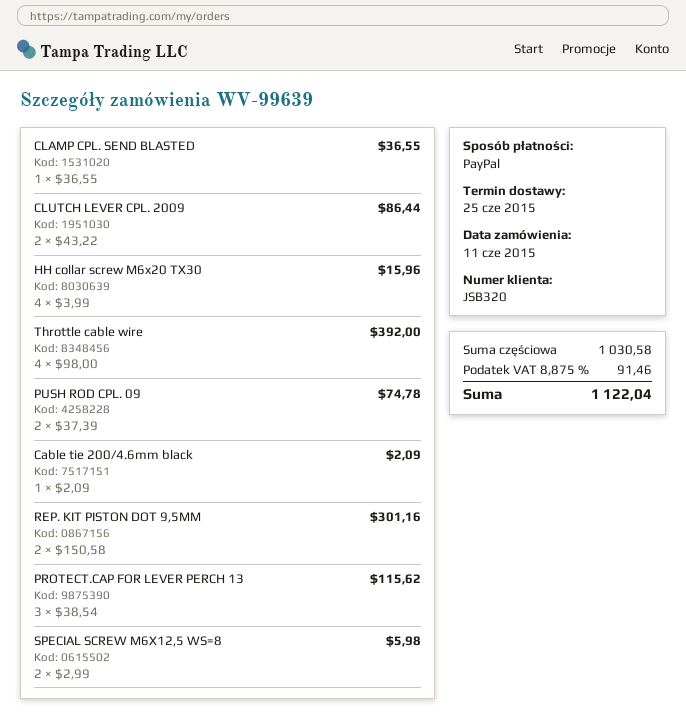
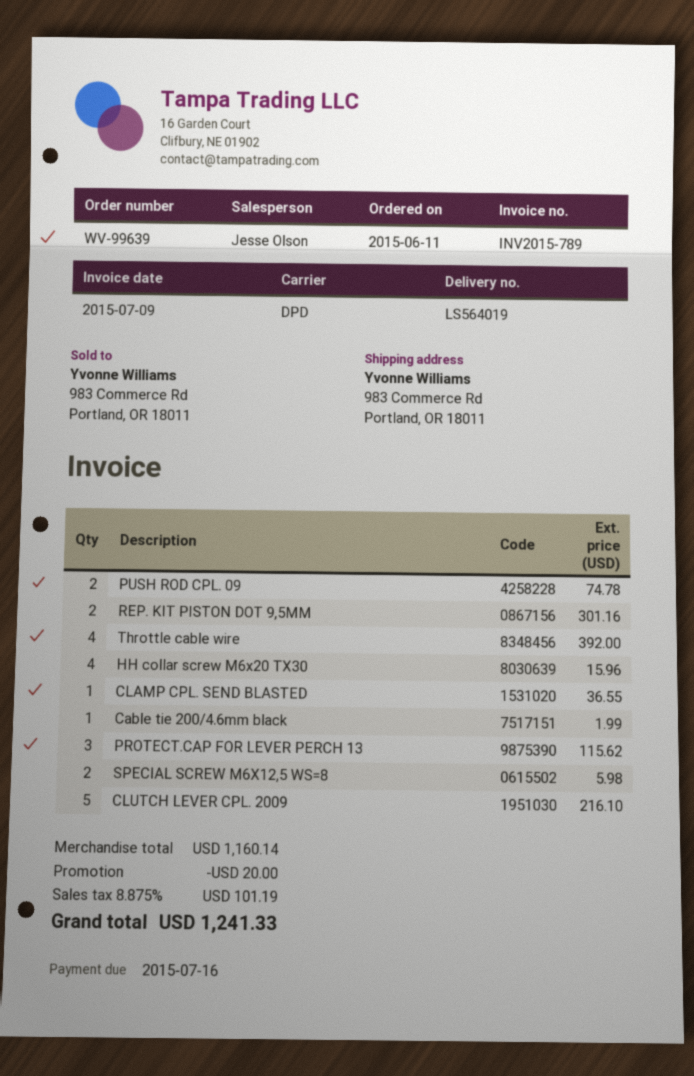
CLUTCH LEVER CPL. 2009: 2 for 86.44 -> 5 for 216.10
Cable tie 200/4.6mm black: 1 for 2.09 -> 1 for 1.99
subtotal: 1030.58 -> 1160.14
discount: none -> 20.00
tax: 8.875% = 91.46 -> 8.875% = 101.19
total: 1122.04 -> 1241.33

